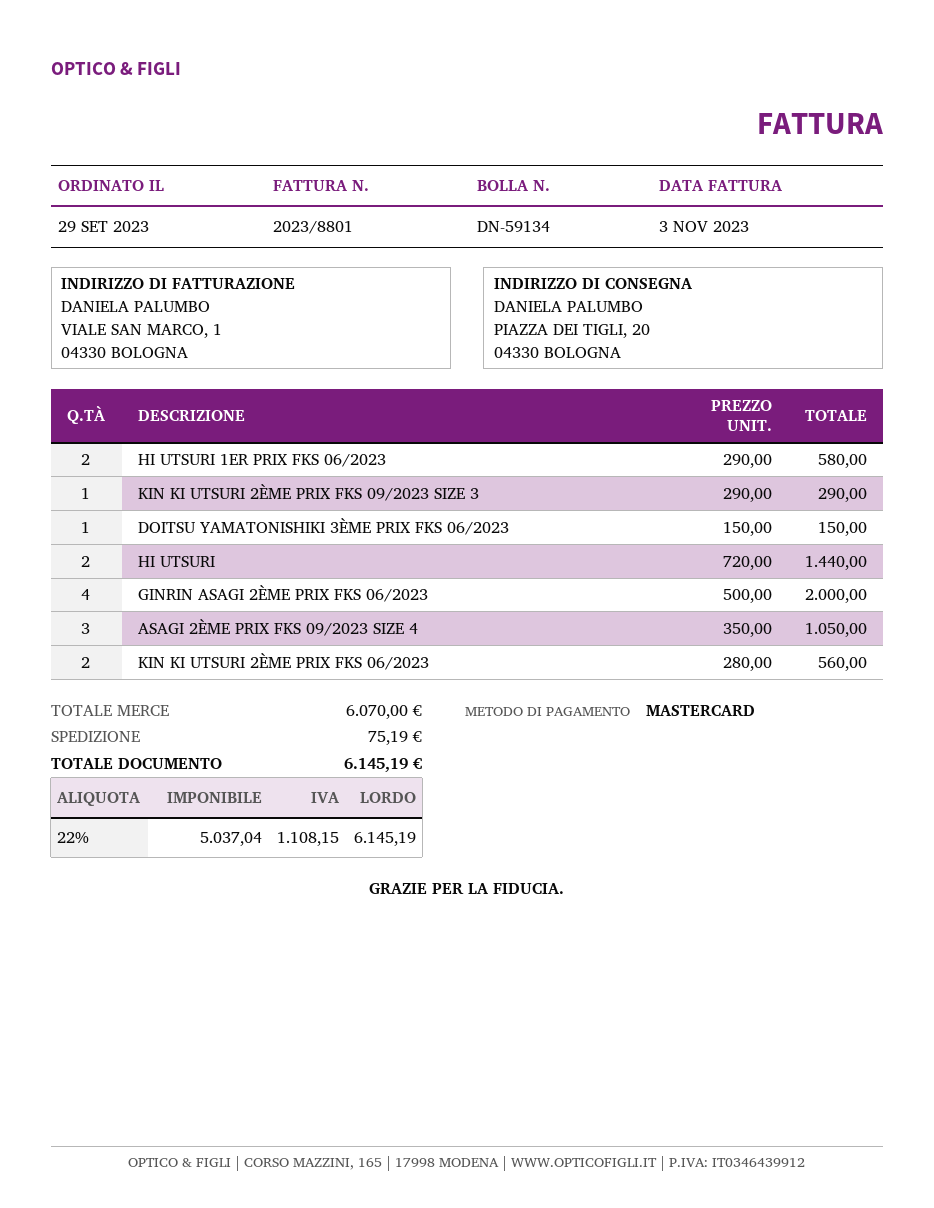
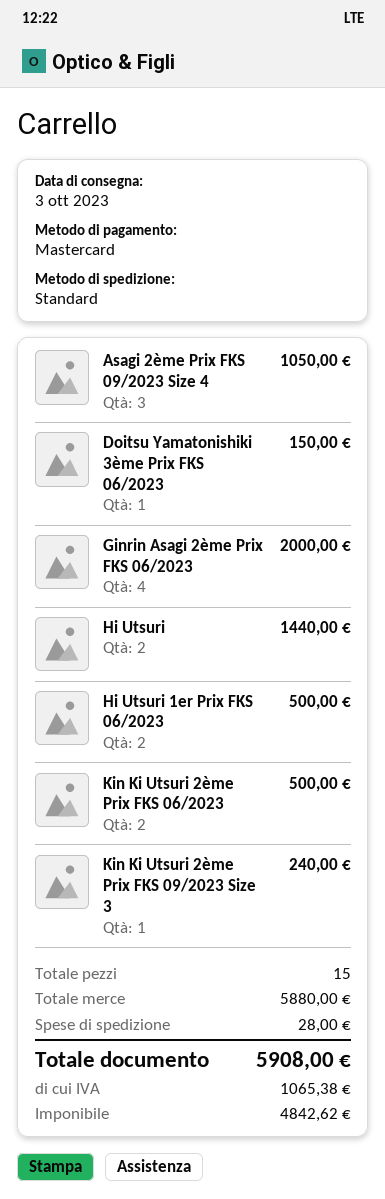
HI UTSURI 1ER PRIX FKS 06/2023: 2 for 580.00 -> 2 for 500.00
KIN KI UTSURI 2ÈME PRIX FKS 09/2023 SIZE 3: 1 for 290.00 -> 1 for 240.00
KIN KI UTSURI 2ÈME PRIX FKS 06/2023: 2 for 560.00 -> 2 for 500.00
subtotal: 6070.00 -> 5880.00
shipping: 75.19 -> 28.00
net: 5037.04 -> 4842.62
tax: 1108.15 -> 1065.38
total: 6145.19 -> 5908.00

